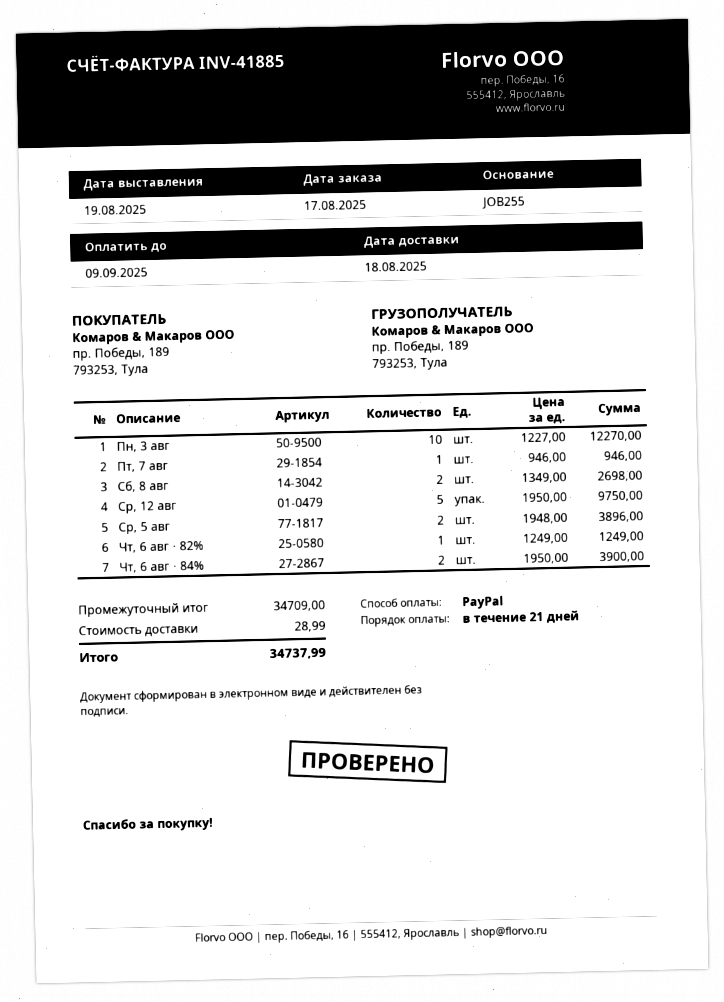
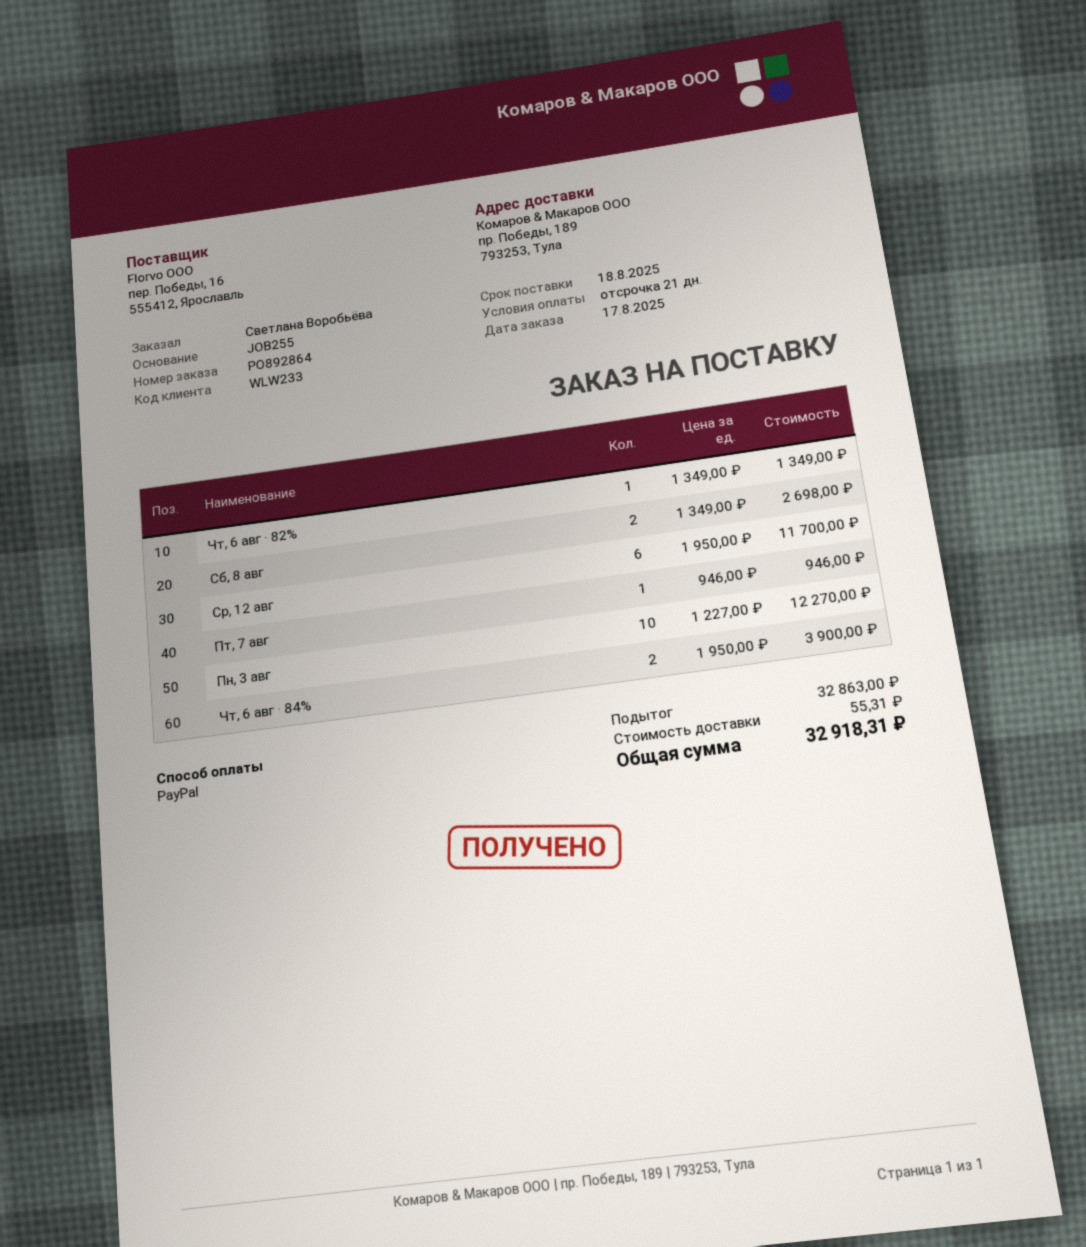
Ср, 12 авг: 5 x 1950.00 = 9750.00 -> 6 x 1950.00 = 11700.00
Ср, 5 авг: 2 x 1948.00 = 3896.00 -> none
Чт, 6 авг · 82%: 1 x 1249.00 = 1249.00 -> 1 x 1349.00 = 1349.00
subtotal: 34709.00 -> 32863.00
shipping: 28.99 -> 55.31
total: 34737.99 -> 32918.31

